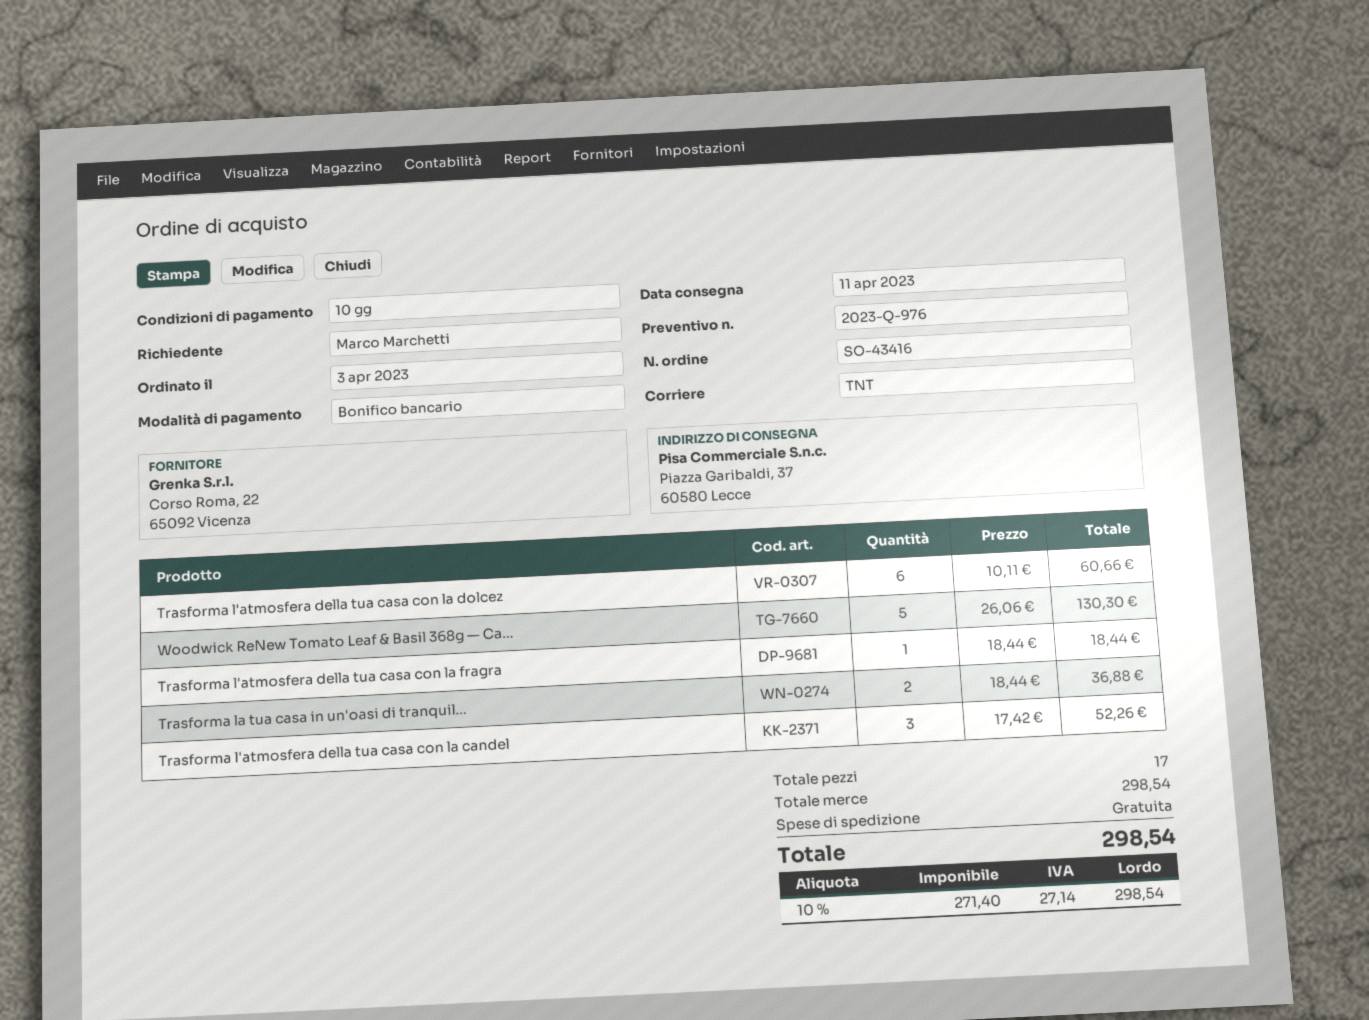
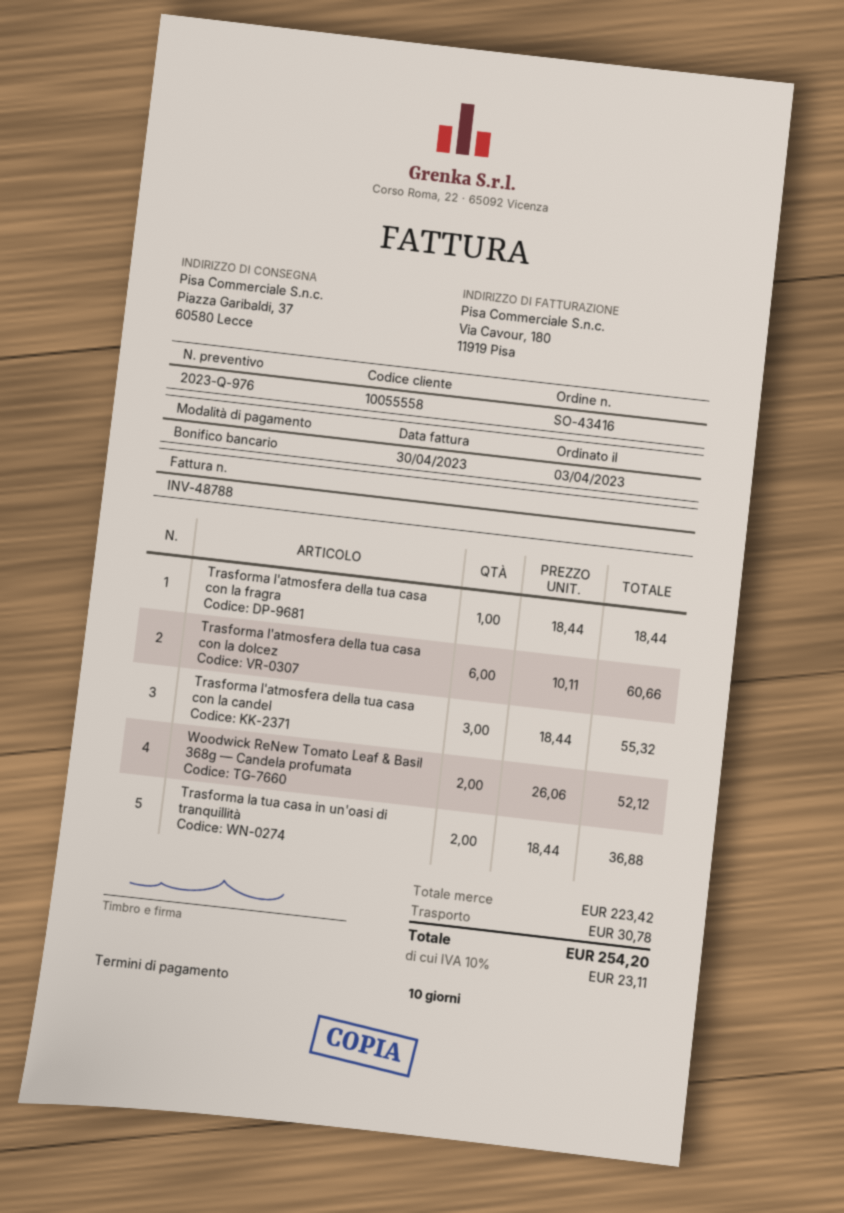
Woodwick ReNew Tomato Leaf & Basil 368g — Ca...: 5 x 26.06 = 130.30 -> 2 x 26.06 = 52.12
Trasforma l'atmosfera della tua casa con la candel: 3 x 17.42 = 52.26 -> 3 x 18.44 = 55.32
subtotal: 298.54 -> 223.42
shipping: 0.00 -> 30.78
tax: 10% = 27.14 -> 10% = 23.11
total: 298.54 -> 254.20

